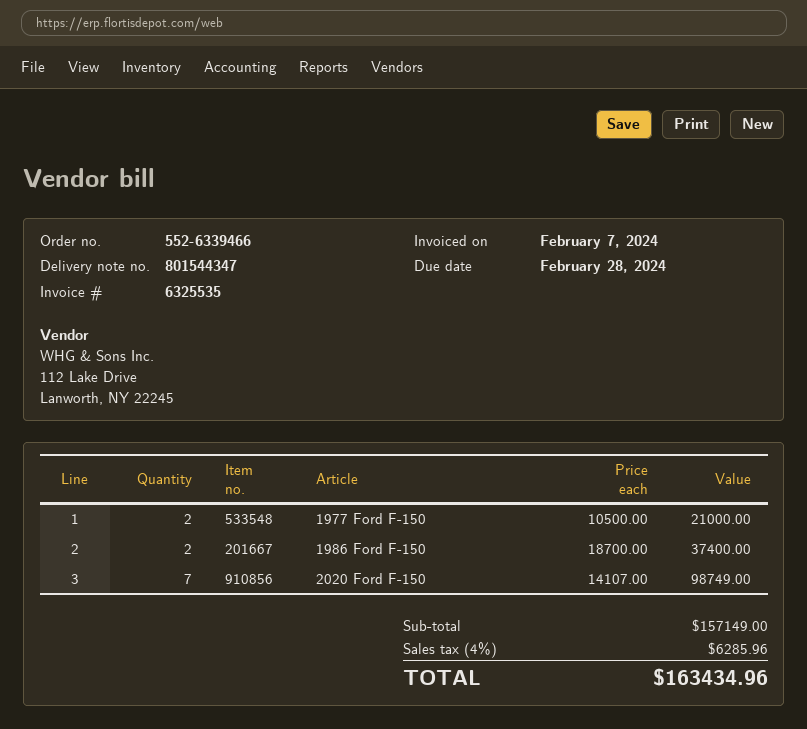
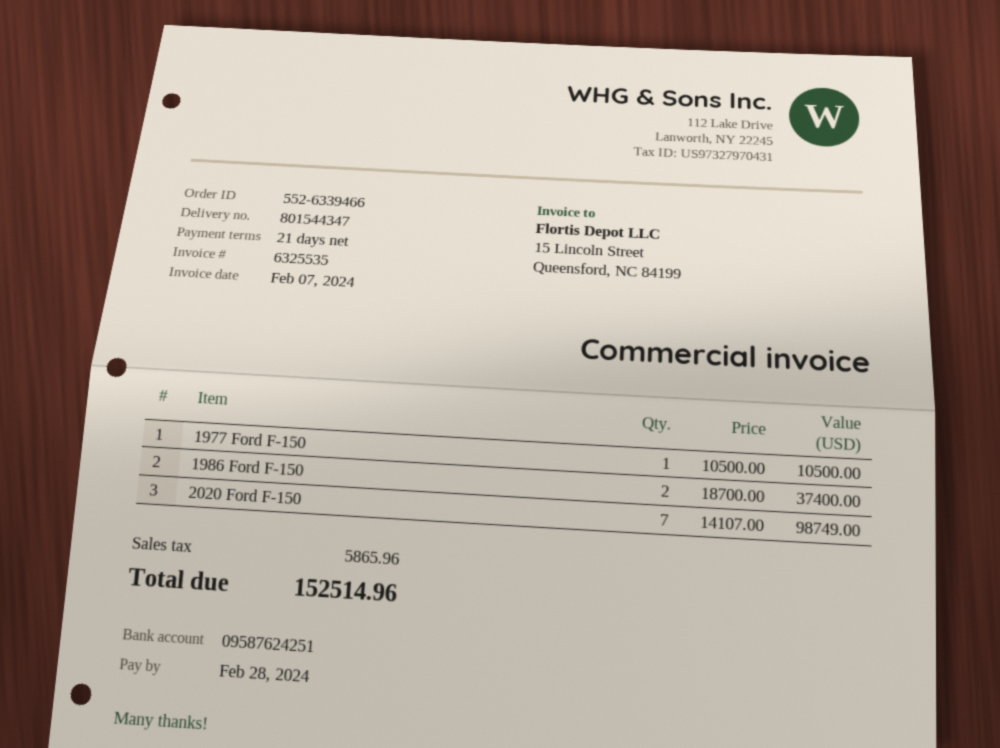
1977 Ford F-150: 2 x 10500.00 = 21000.00 -> 1 x 10500.00 = 10500.00
tax: 6285.96 -> 5865.96
total: 163434.96 -> 152514.96

